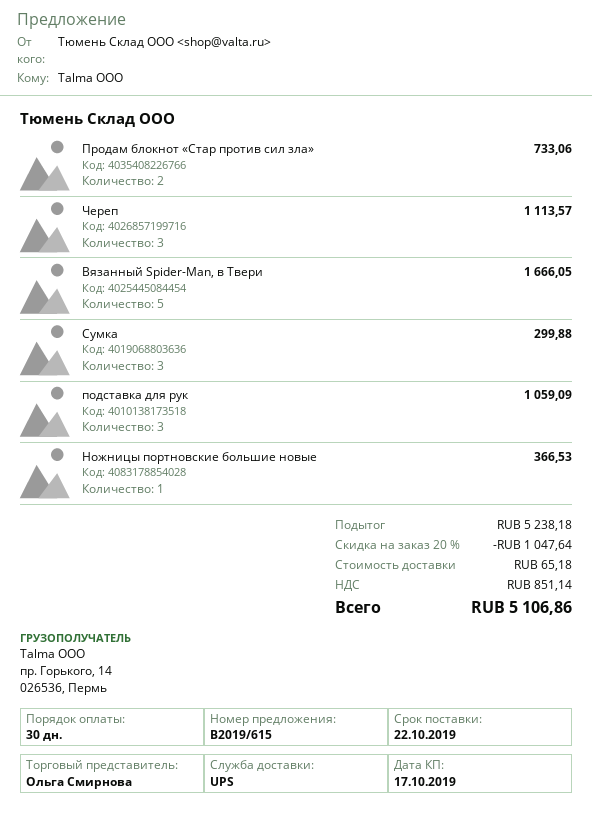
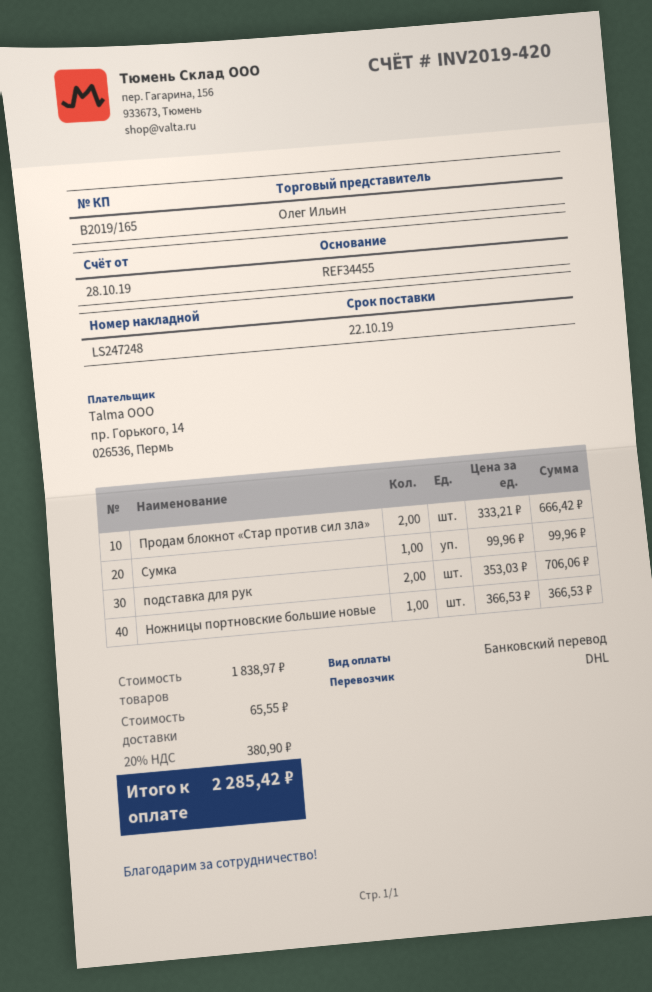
quote number: B2019/615 -> B2019/165
sales rep: Ольга Смирнова -> Олег Ильин
shipping method: UPS -> DHL
Продам блокнот «Стар против сил зла»: 2 for 733.06 -> 2 for 666.42
Череп: 3 for 1113.57 -> none
Вязанный Spider-Man, в Твери: 5 for 1666.05 -> none
Сумка: 3 for 299.88 -> 1 for 99.96
подставка для рук: 3 for 1059.09 -> 2 for 706.06
subtotal: 5238.18 -> 1838.97
discount: 20% = 1047.64 -> none
shipping: 65.18 -> 65.55
tax: 851.14 -> 380.90
total: 5106.86 -> 2285.42

